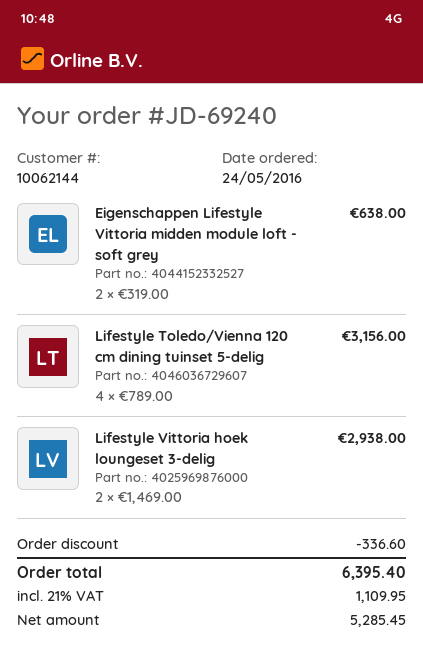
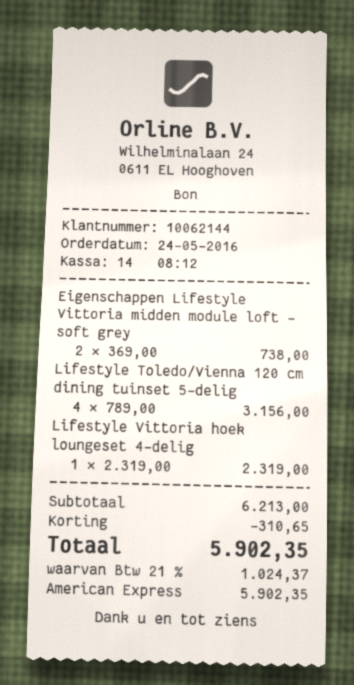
Eigenschappen Lifestyle Vittoria midden module loft - soft grey: 2 x 319.00 = 638.00 -> 2 x 369.00 = 738.00
Lifestyle Vittoria hoek loungeset 3-delig: 2 x 1469.00 = 2938.00 -> none
Lifestyle Vittoria hoek loungeset 4-delig: none -> 1 x 2319.00 = 2319.00
discount: 336.60 -> 310.65
tax: 21% = 1109.95 -> 21% = 1024.37
total: 6395.40 -> 5902.35

